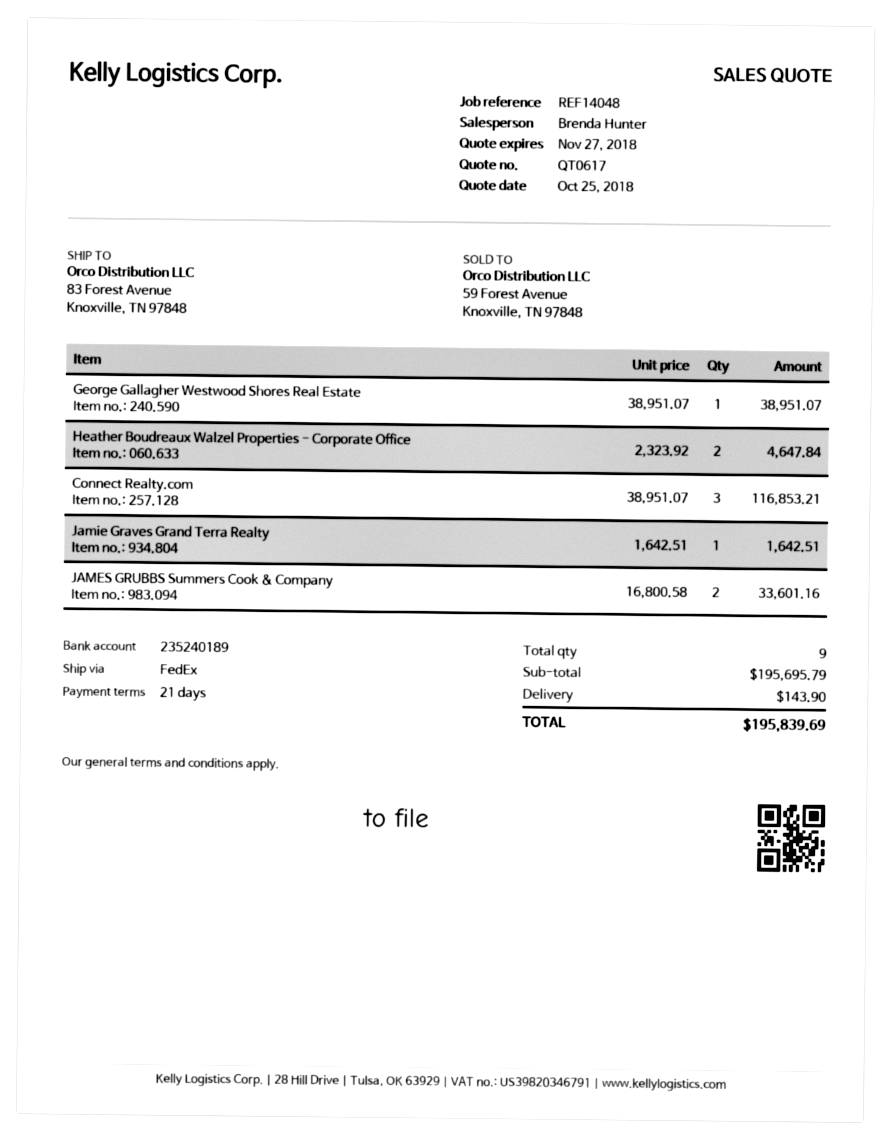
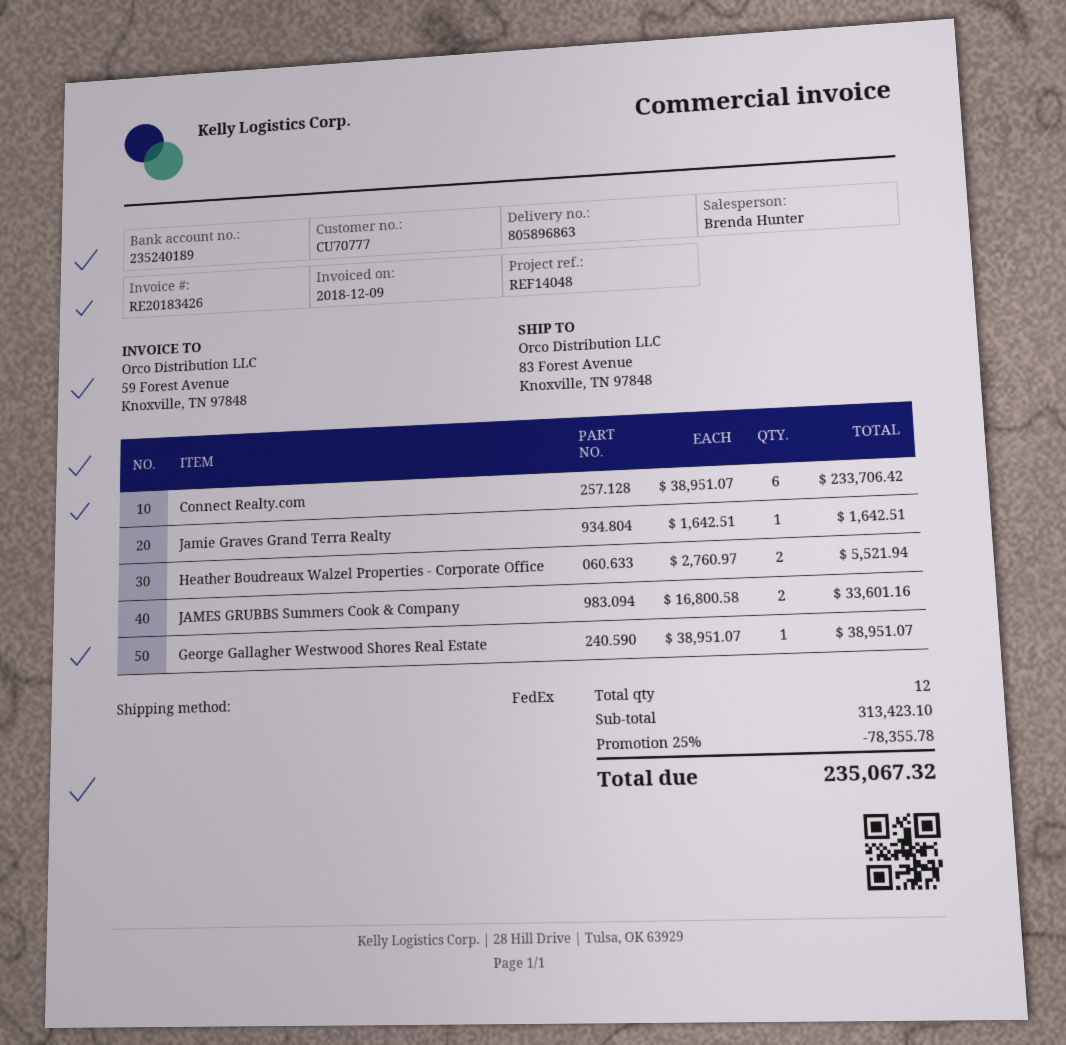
Heather Boudreaux Walzel Properties - Corporate Office: 2 x 2323.92 = 4647.84 -> 2 x 2760.97 = 5521.94
Connect Realty.com: 3 x 38951.07 = 116853.21 -> 6 x 38951.07 = 233706.42
total quantity: 9 -> 12
subtotal: 195695.79 -> 313423.10
discount: none -> 25% = 78355.78
shipping: 143.90 -> none
total: 195839.69 -> 235067.32

